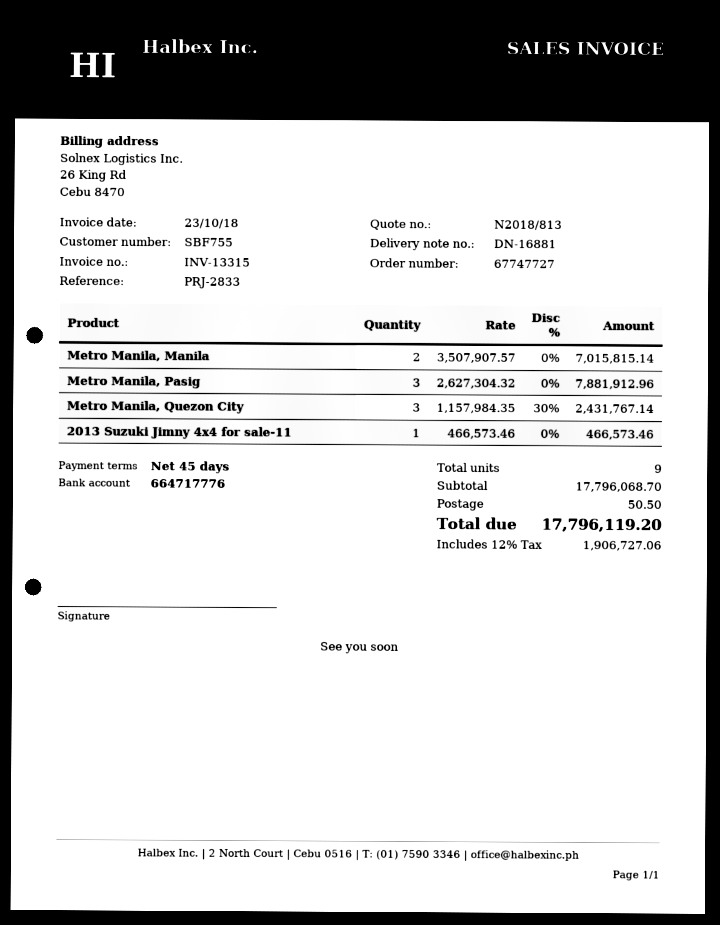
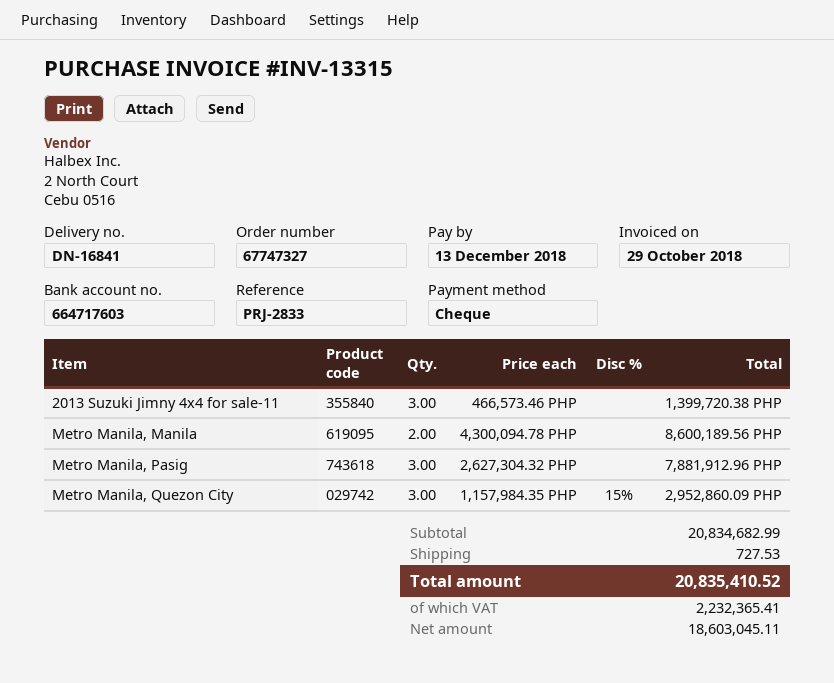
order number: 67747727 -> 67747327
delivery note number: DN-16881 -> DN-16841
invoice date: 2018-10-23 -> 2018-10-29
bank account: 664717776 -> 664717603
Metro Manila, Manila: 2 x 3507907.57 = 7015815.14 -> 2 x 4300094.78 = 8600189.56
Metro Manila, Quezon City: 3 x 1157984.35 - 30% = 2431767.14 -> 3 x 1157984.35 - 15% = 2952860.09
2013 Suzuki Jimny 4x4 for sale-11: 1 x 466573.46 = 466573.46 -> 3 x 466573.46 = 1399720.38
subtotal: 17796068.70 -> 20834682.99
shipping: 50.50 -> 727.53
tax: 1906727.06 -> 2232365.41
total: 17796119.20 -> 20835410.52

